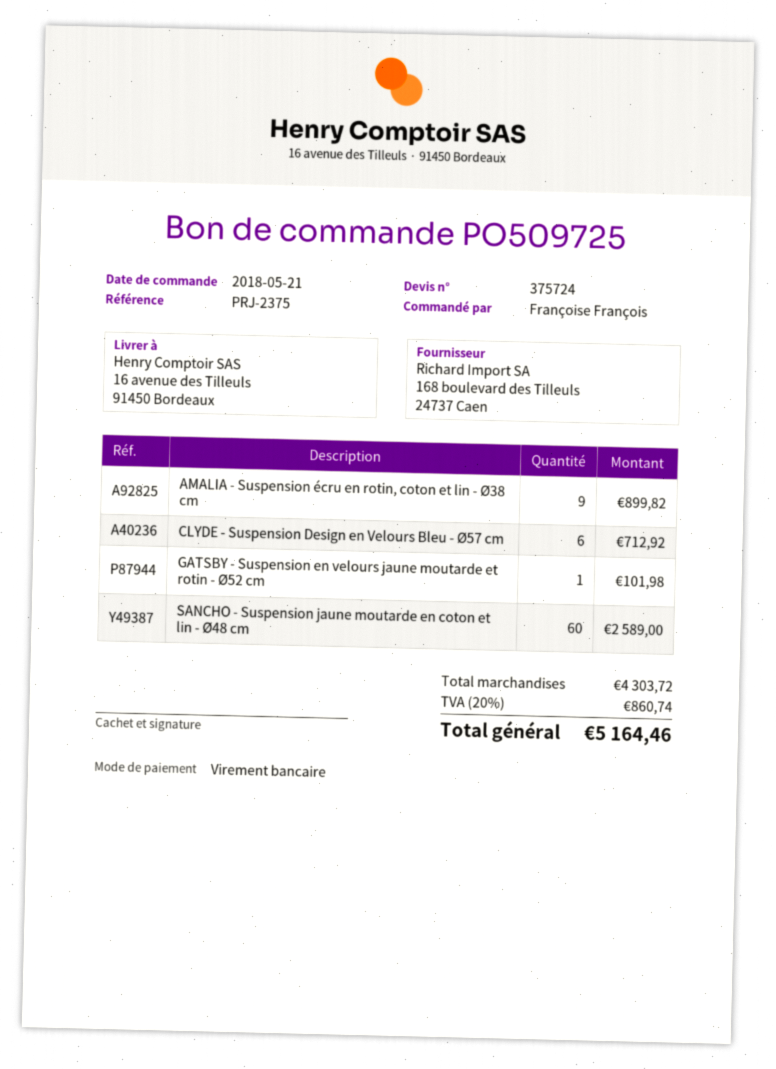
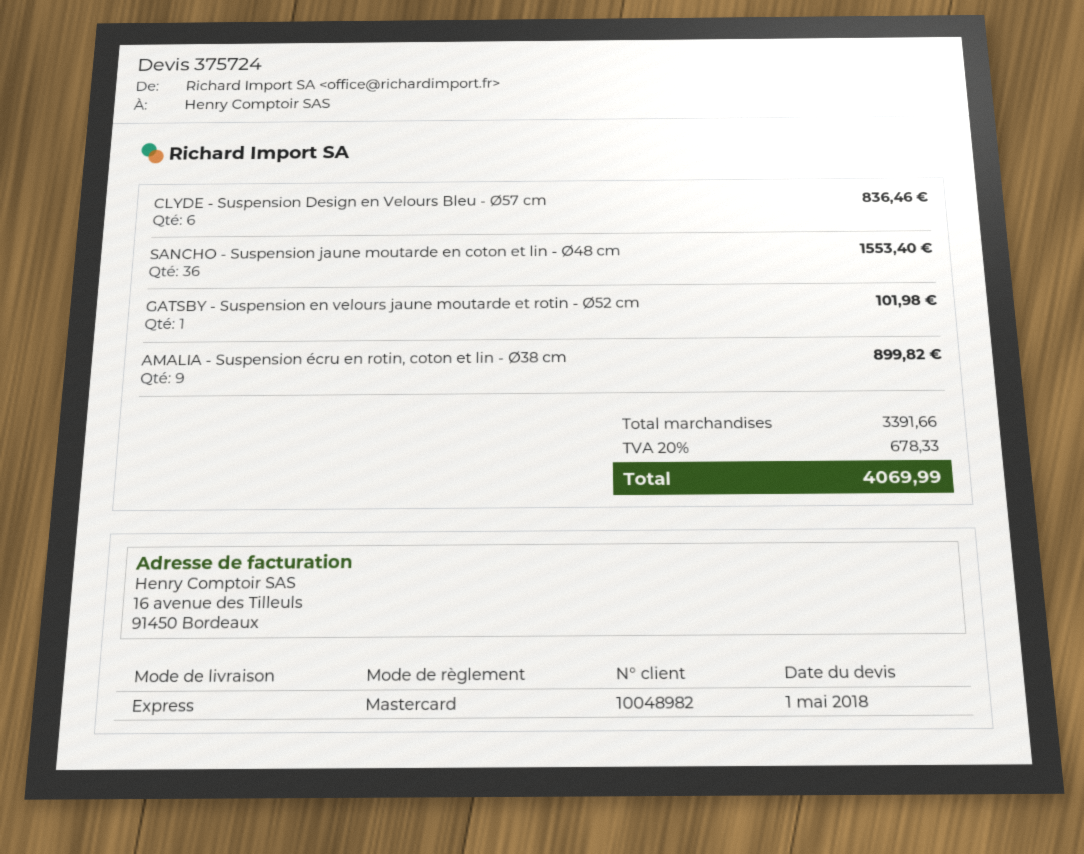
payment method: bank transfer -> Mastercard
CLYDE - Suspension Design en Velours Bleu - Ø57 cm: 6 for 712.92 -> 6 for 836.46
SANCHO - Suspension jaune moutarde en coton et lin - Ø48 cm: 60 for 2589.00 -> 36 for 1553.40
subtotal: 4303.72 -> 3391.66
tax: 20% = 860.74 -> 20% = 678.33
total: 5164.46 -> 4069.99

